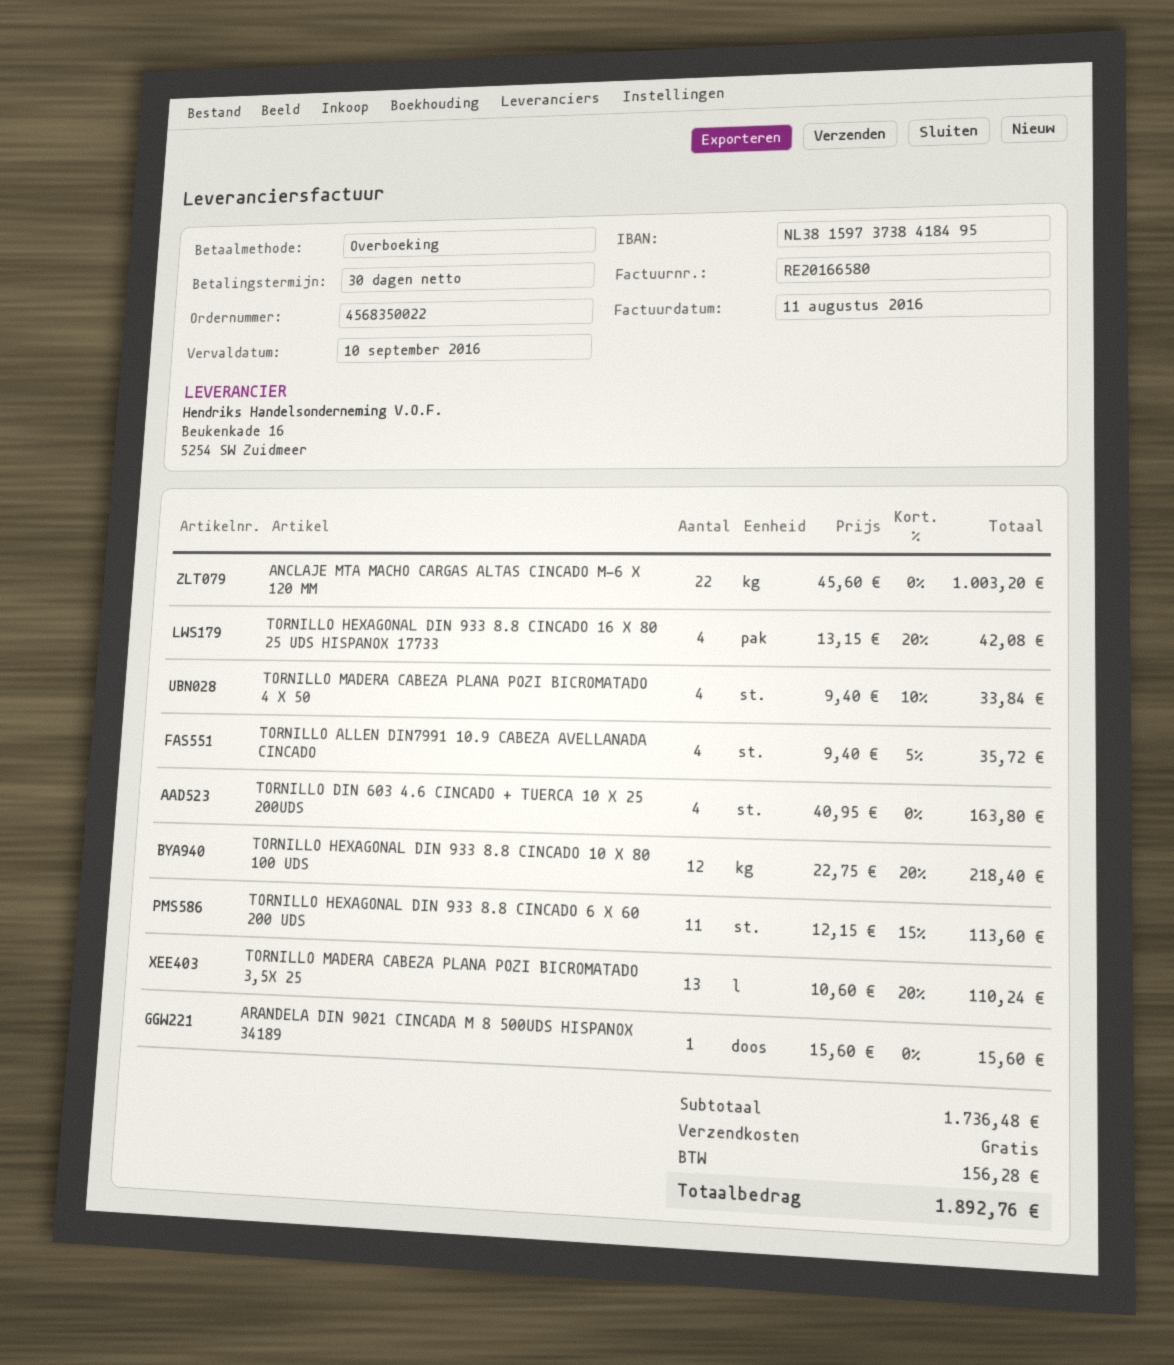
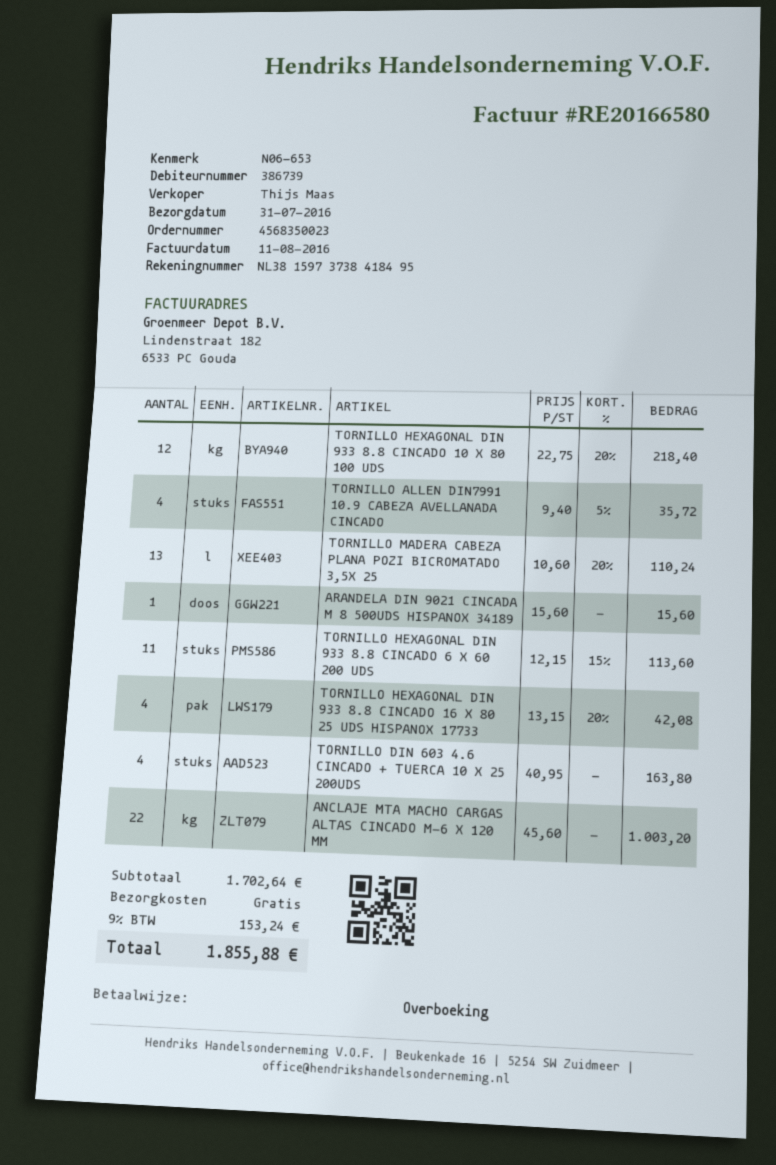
order number: 4568350022 -> 4568350023
TORNILLO MADERA CABEZA PLANA POZI BICROMATADO 4 X 50: 4 x 9.40 - 10% = 33.84 -> none
subtotal: 1736.48 -> 1702.64
tax: 156.28 -> 153.24
total: 1892.76 -> 1855.88

